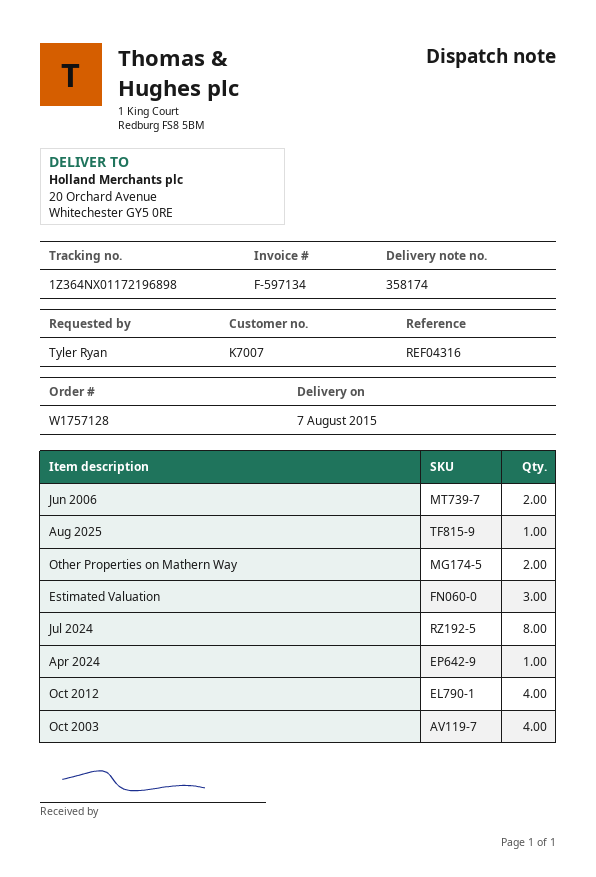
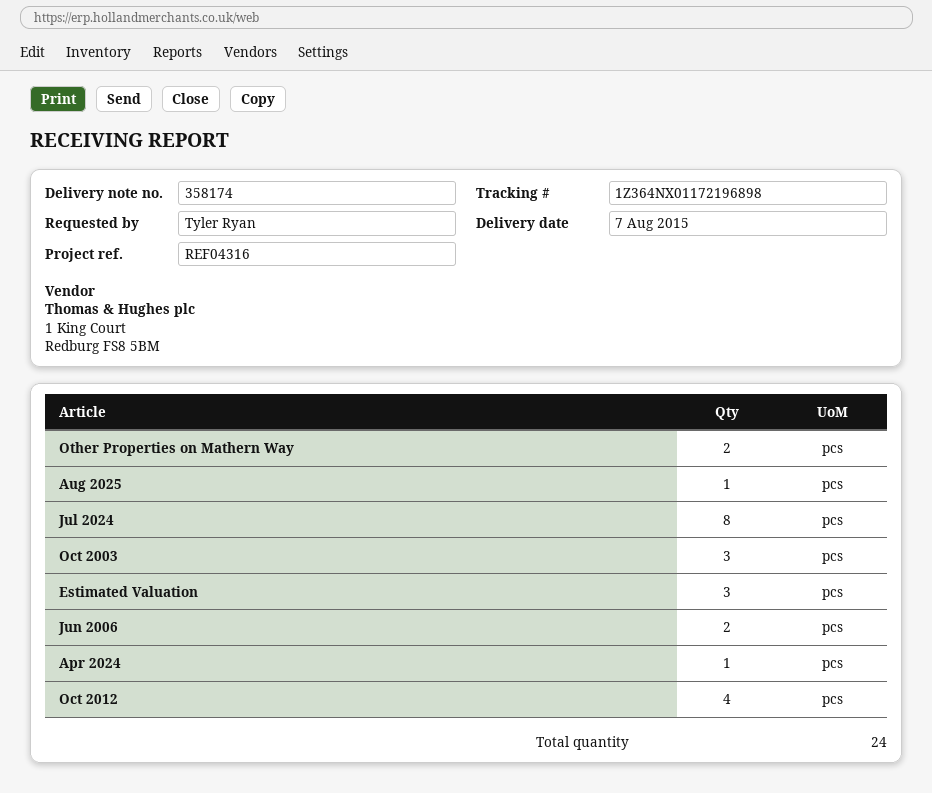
Oct 2003: 4 -> 3

